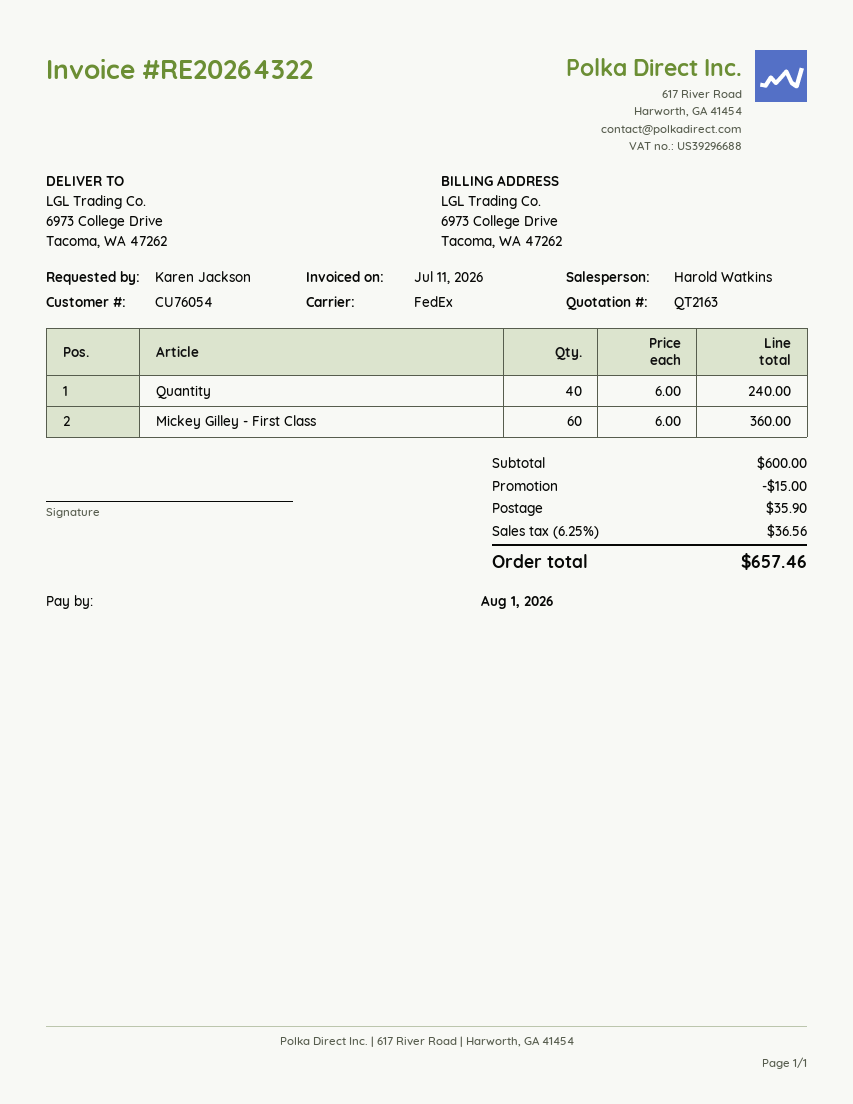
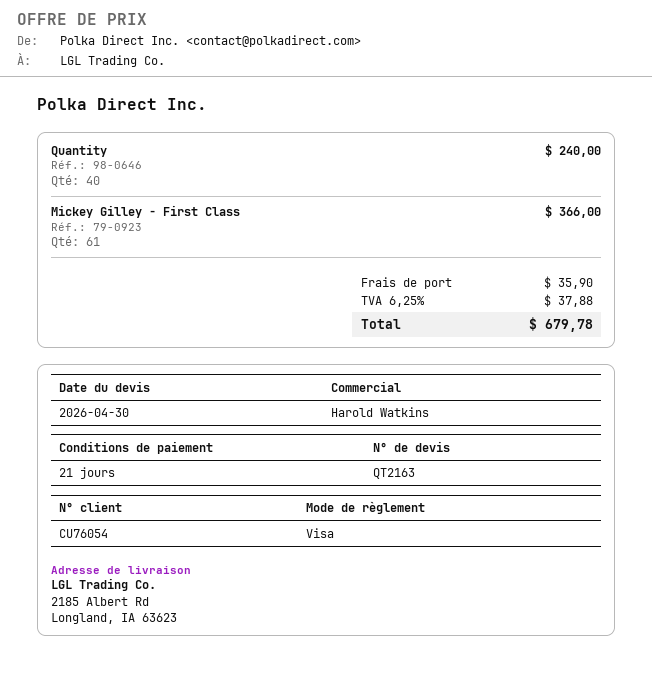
ship to: 6973 College Drive, Tacoma, WA 47262 -> 2185 Albert Rd, Longland, IA 63623
Mickey Gilley - First Class: 60 for 360.00 -> 61 for 366.00
discount: 15.00 -> none
tax: 6.25% = 36.56 -> 6.25% = 37.88
total: 657.46 -> 679.78

